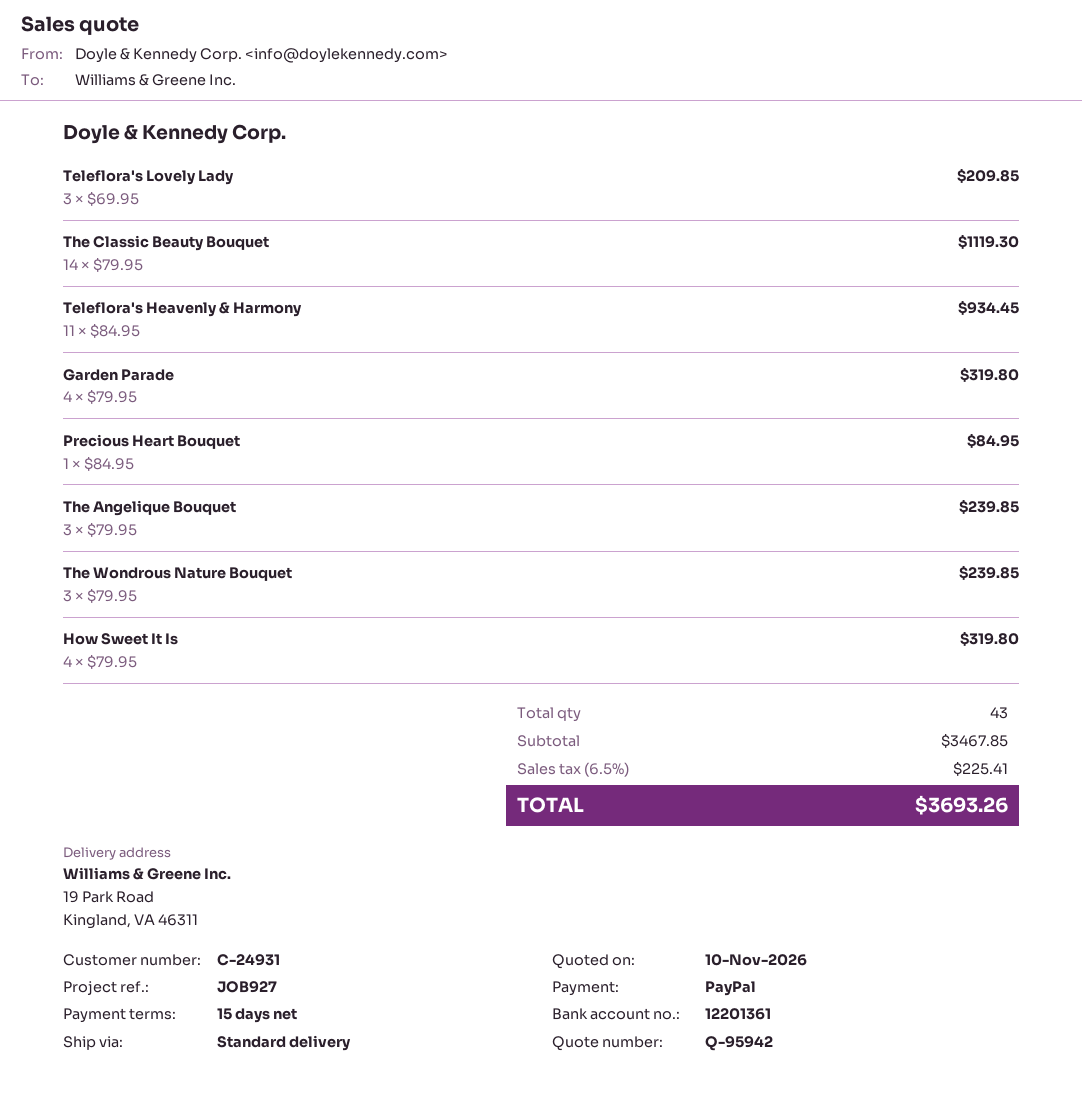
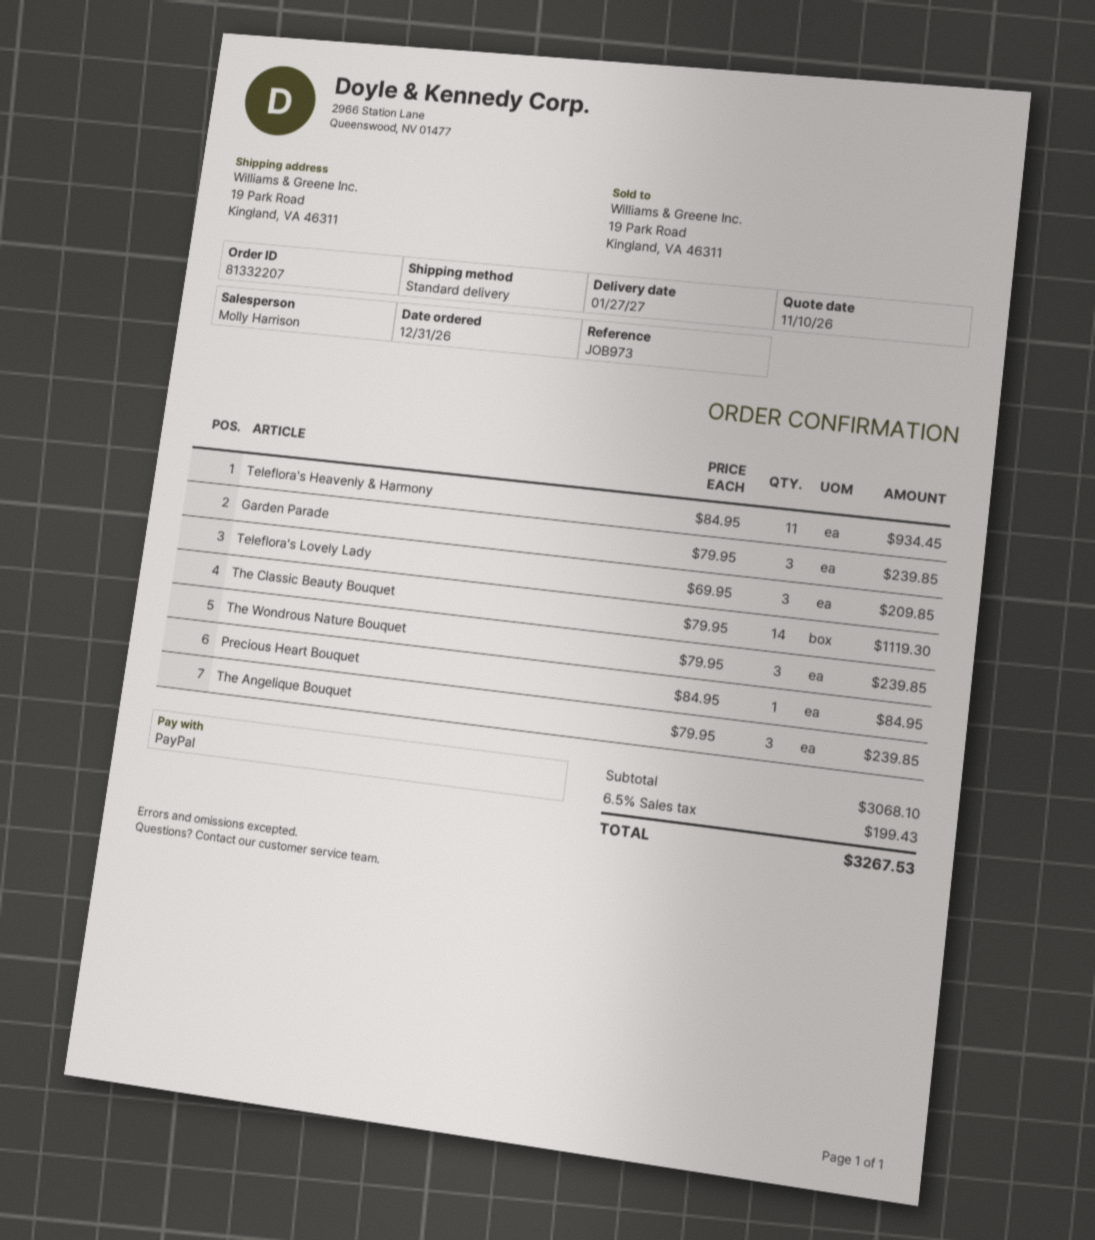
reference: JOB927 -> JOB973
Garden Parade: 4 x 79.95 = 319.80 -> 3 x 79.95 = 239.85
How Sweet It Is: 4 x 79.95 = 319.80 -> none
subtotal: 3467.85 -> 3068.10
tax: 6.5% = 225.41 -> 6.5% = 199.43
total: 3693.26 -> 3267.53

